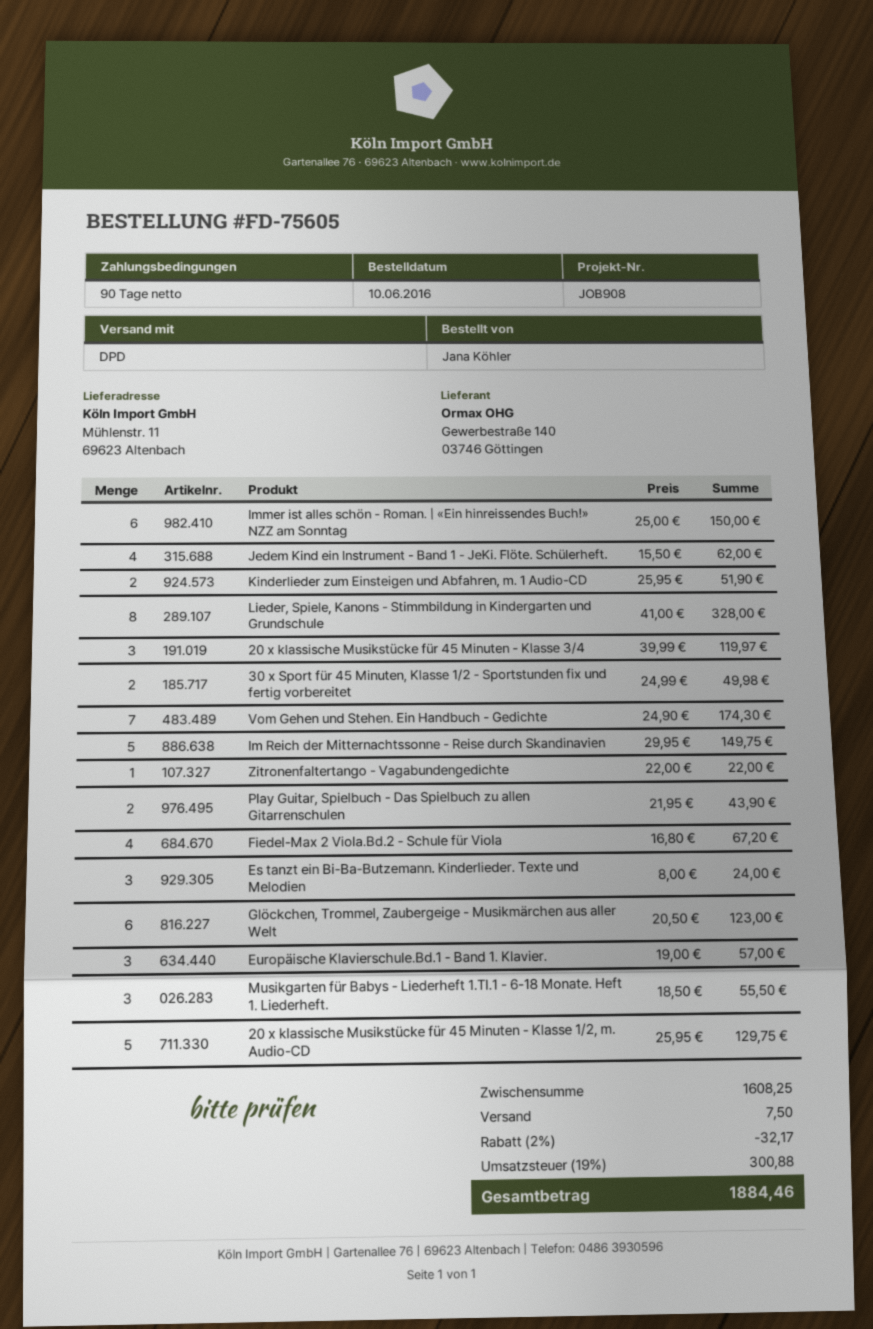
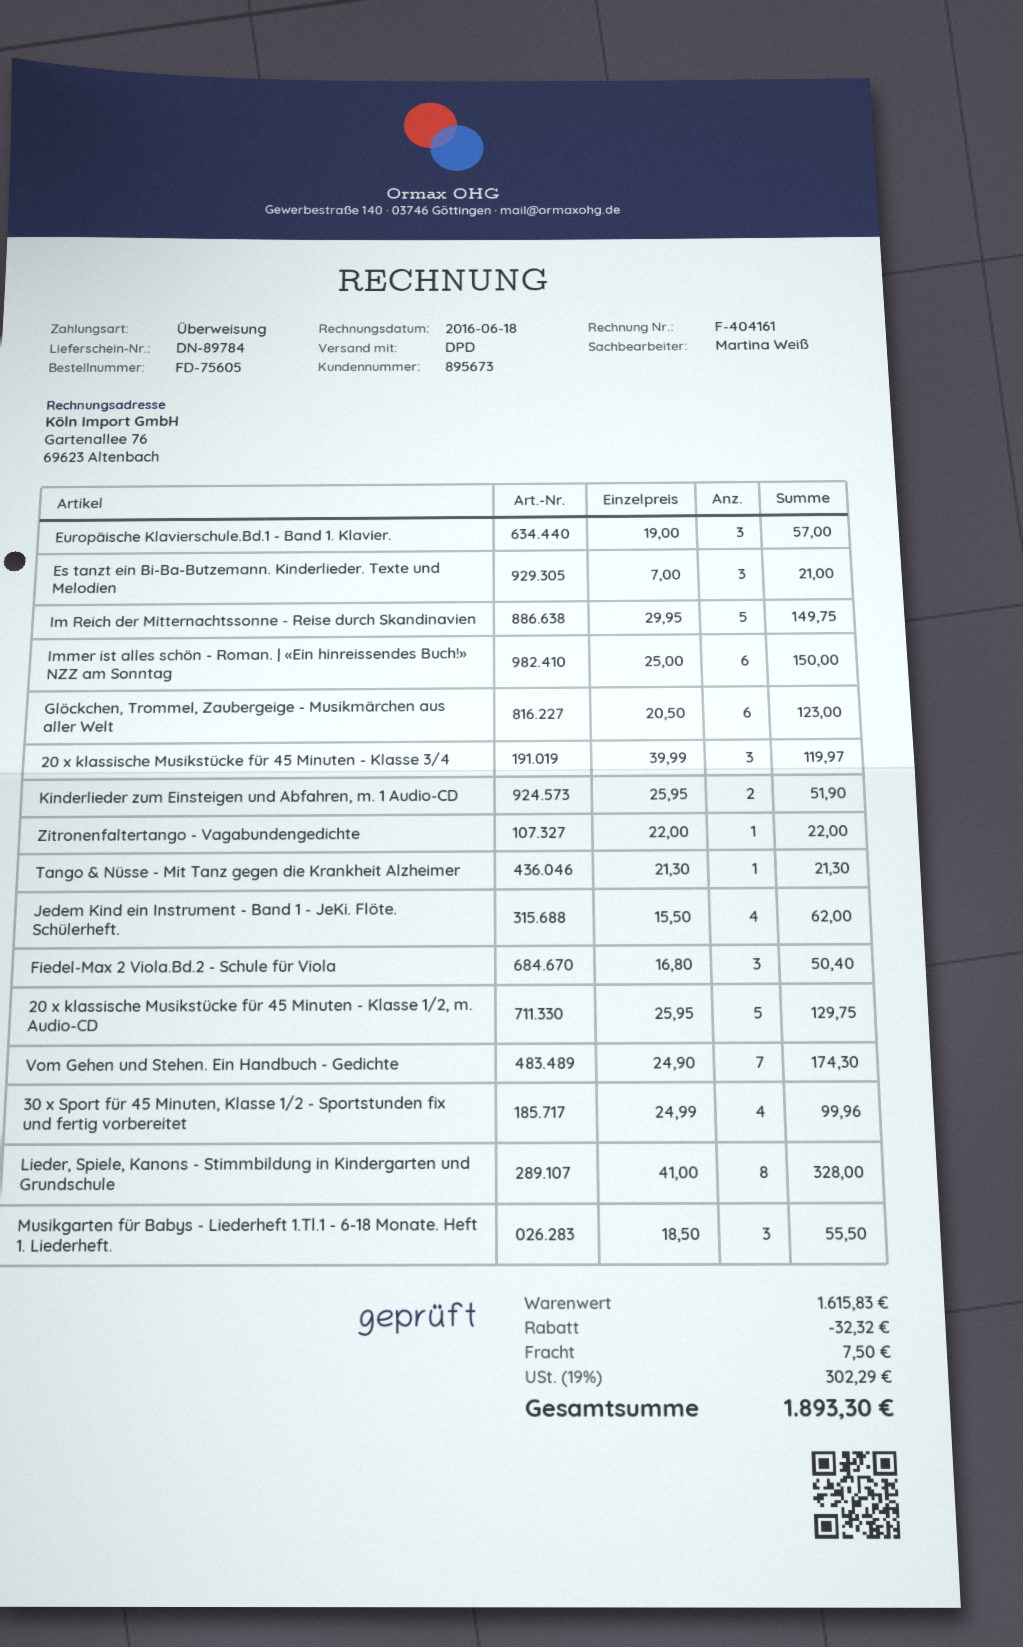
30 x Sport für 45 Minuten, Klasse 1/2 - Sportstunden fix und fertig vorbereitet: 2 x 24.99 = 49.98 -> 4 x 24.99 = 99.96
Play Guitar, Spielbuch - Das Spielbuch zu allen Gitarrenschulen: 2 x 21.95 = 43.90 -> none
Fiedel-Max 2 Viola.Bd.2 - Schule für Viola: 4 x 16.80 = 67.20 -> 3 x 16.80 = 50.40
Es tanzt ein Bi-Ba-Butzemann. Kinderlieder. Texte und Melodien: 3 x 8.00 = 24.00 -> 3 x 7.00 = 21.00
Tango & Nüsse - Mit Tanz gegen die Krankheit Alzheimer: none -> 1 x 21.30 = 21.30
subtotal: 1608.25 -> 1615.83
discount: 32.17 -> 32.32
tax: 19% = 300.88 -> 19% = 302.29
total: 1884.46 -> 1893.30

